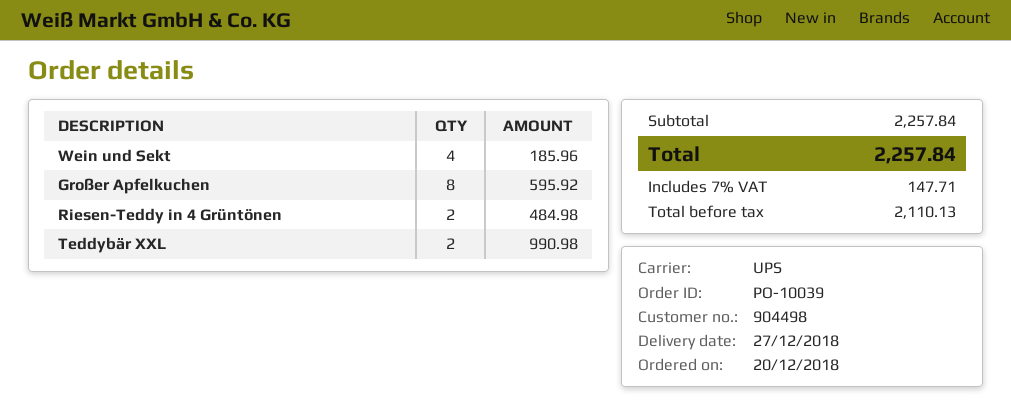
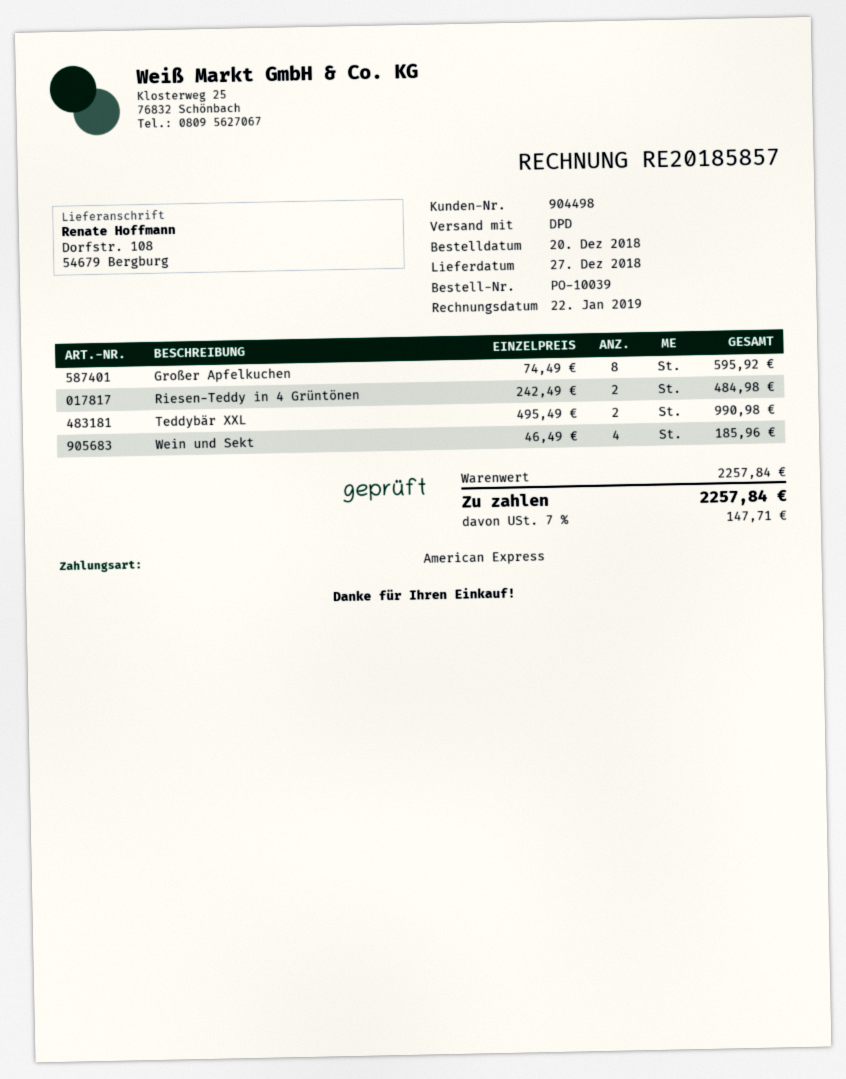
shipping method: UPS -> DPD

